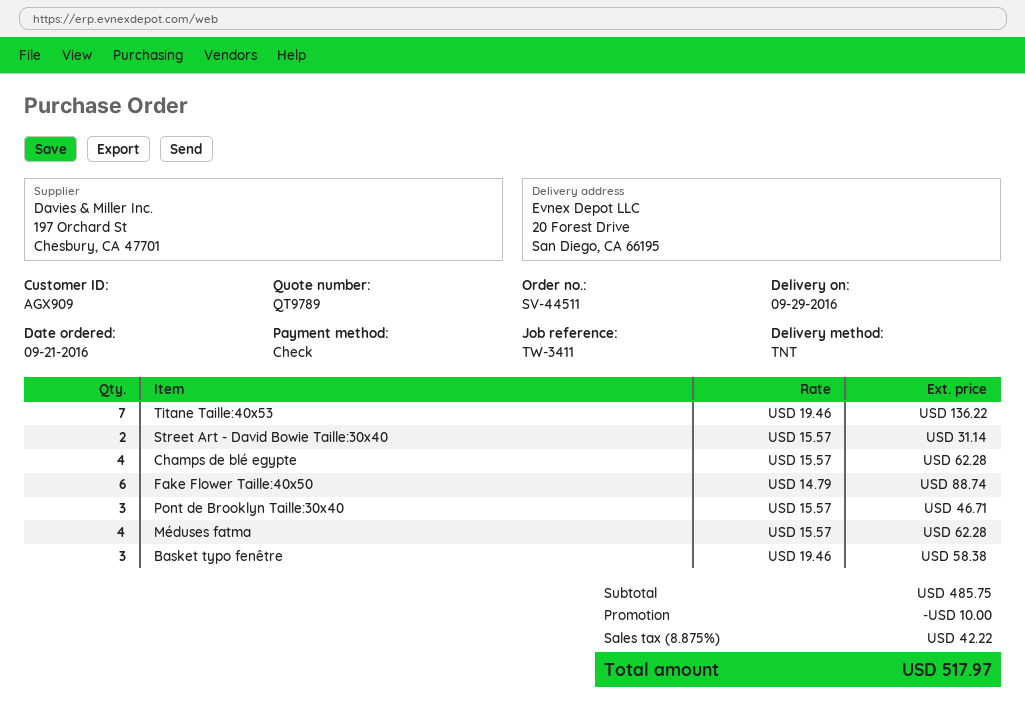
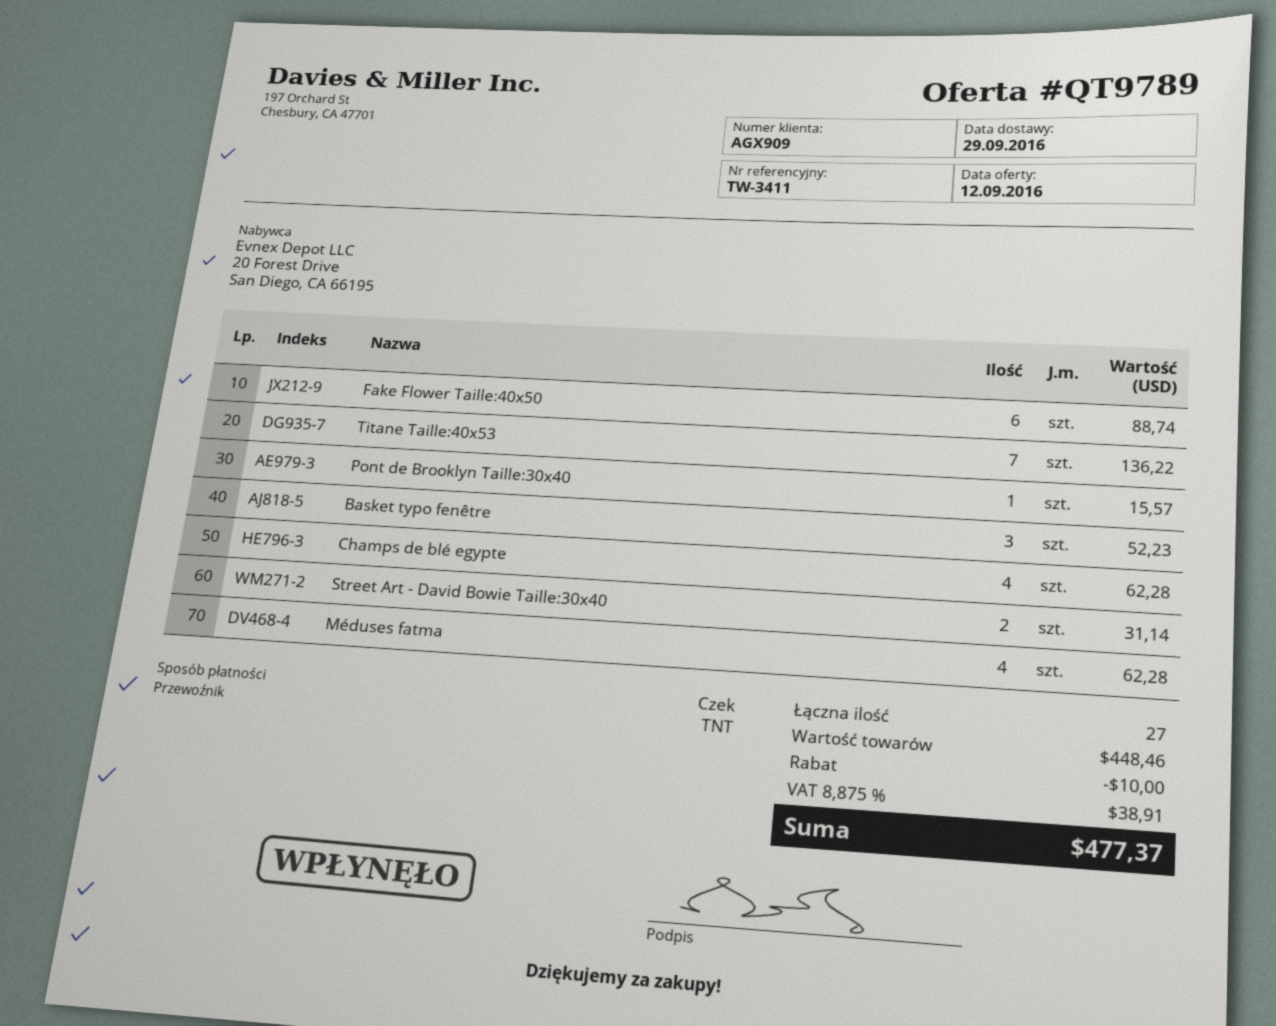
Pont de Brooklyn Taille:30x40: 3 for 46.71 -> 1 for 15.57
Basket typo fenêtre: 3 for 58.38 -> 3 for 52.23
subtotal: 485.75 -> 448.46
tax: 8.875% = 42.22 -> 8.875% = 38.91
total: 517.97 -> 477.37

